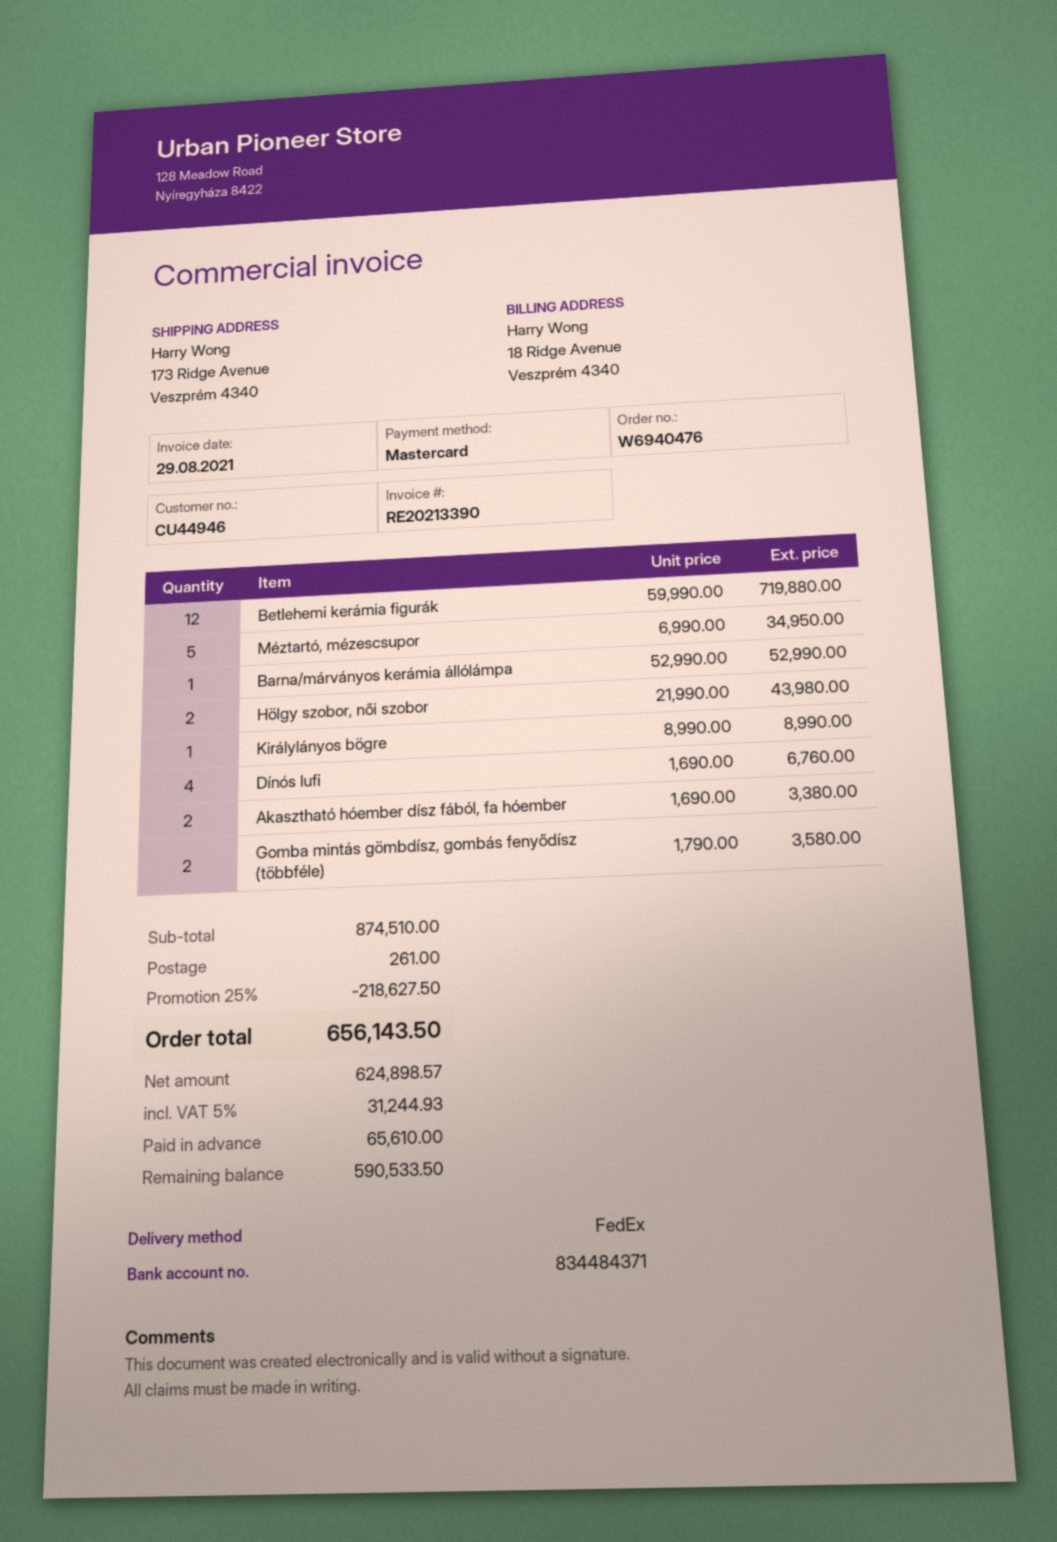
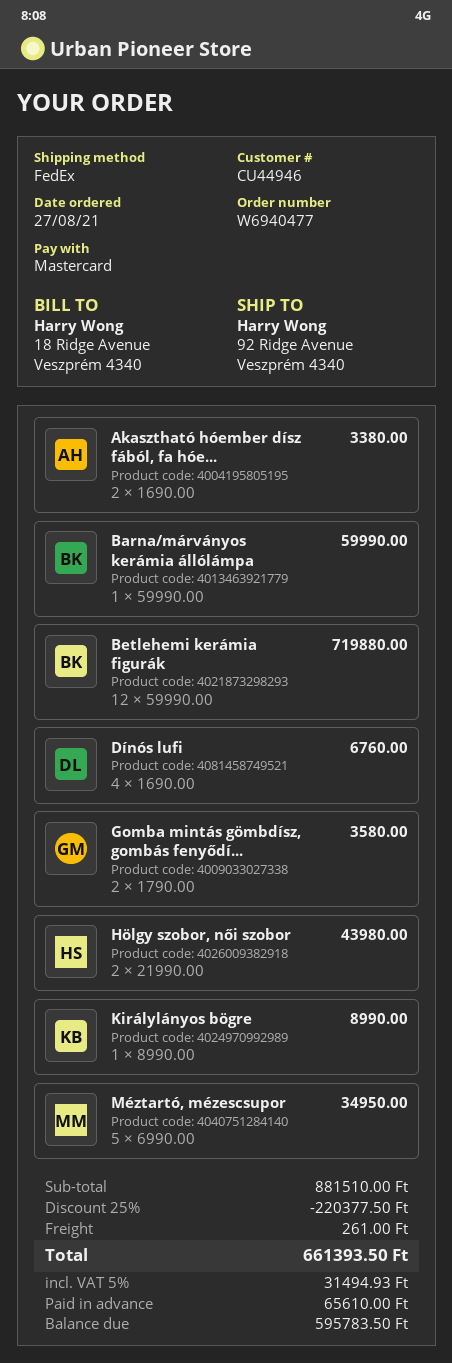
order number: W6940476 -> W6940477
ship to: 173 Ridge Avenue, Veszprém 4340 -> 92 Ridge Avenue, Veszprém 4340
Barna/márványos kerámia állólámpa: 1 x 52990.00 = 52990.00 -> 1 x 59990.00 = 59990.00
subtotal: 874510.00 -> 881510.00
discount: 25% = 218627.50 -> 25% = 220377.50
tax: 5% = 31244.93 -> 5% = 31494.93
total: 656143.50 -> 661393.50
balance: 590533.50 -> 595783.50

